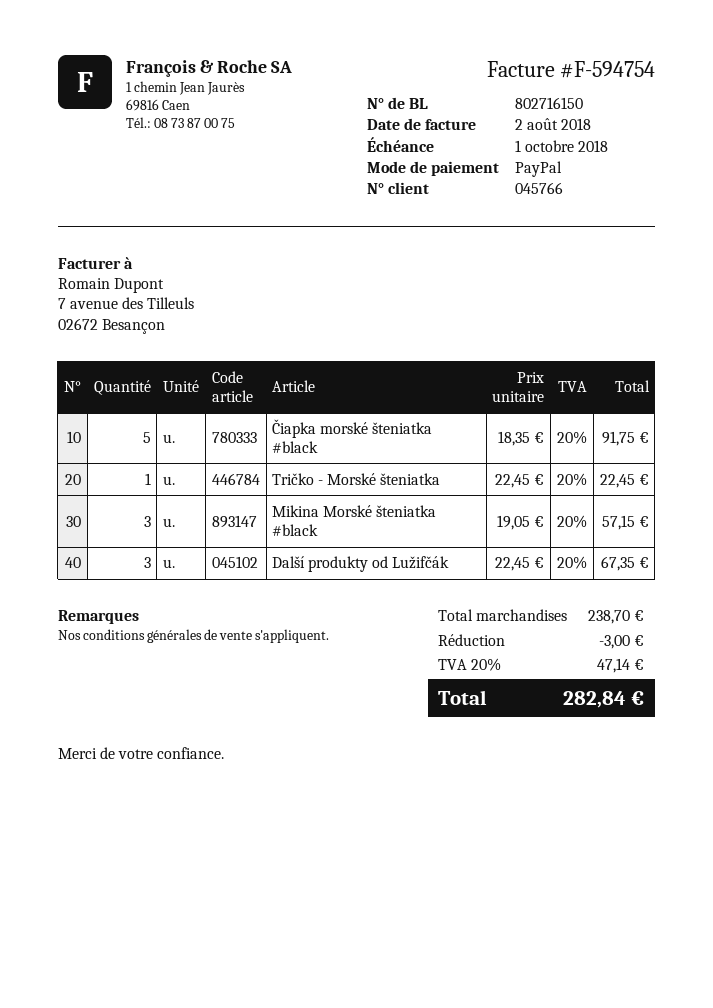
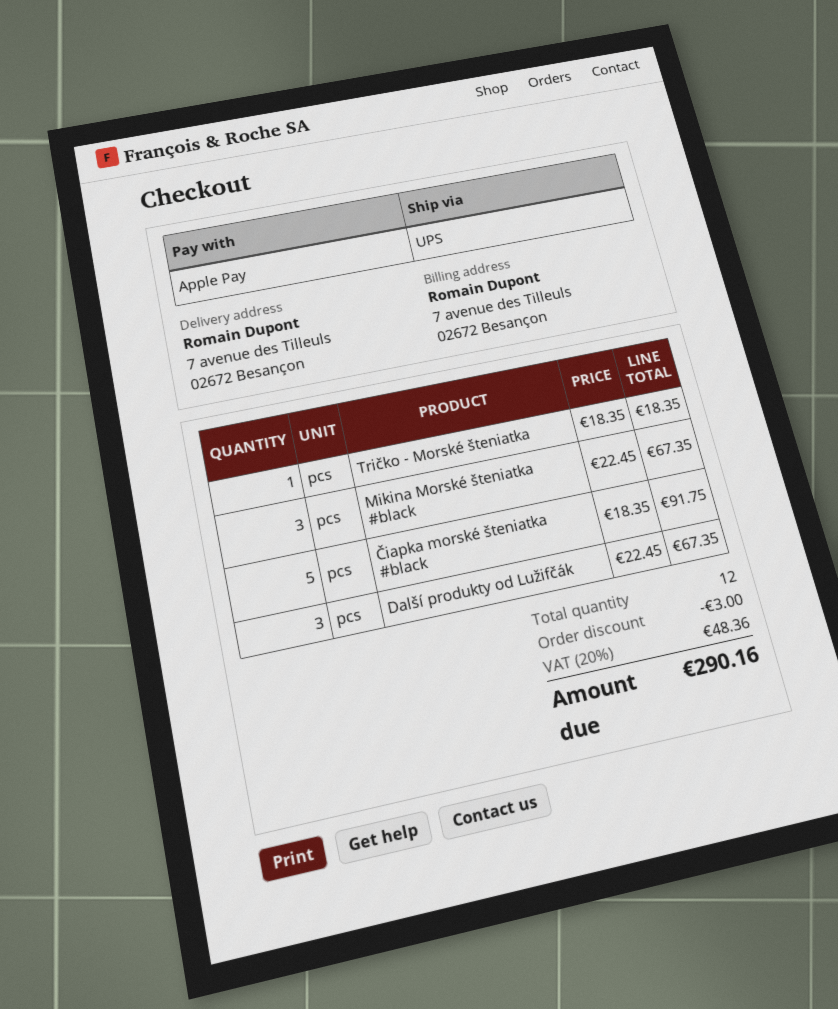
payment method: PayPal -> Apple Pay
Tričko - Morské šteniatka: 1 x 22.45 = 22.45 -> 1 x 18.35 = 18.35
Mikina Morské šteniatka #black: 3 x 19.05 = 57.15 -> 3 x 22.45 = 67.35
tax: 20% = 47.14 -> 20% = 48.36
total: 282.84 -> 290.16

